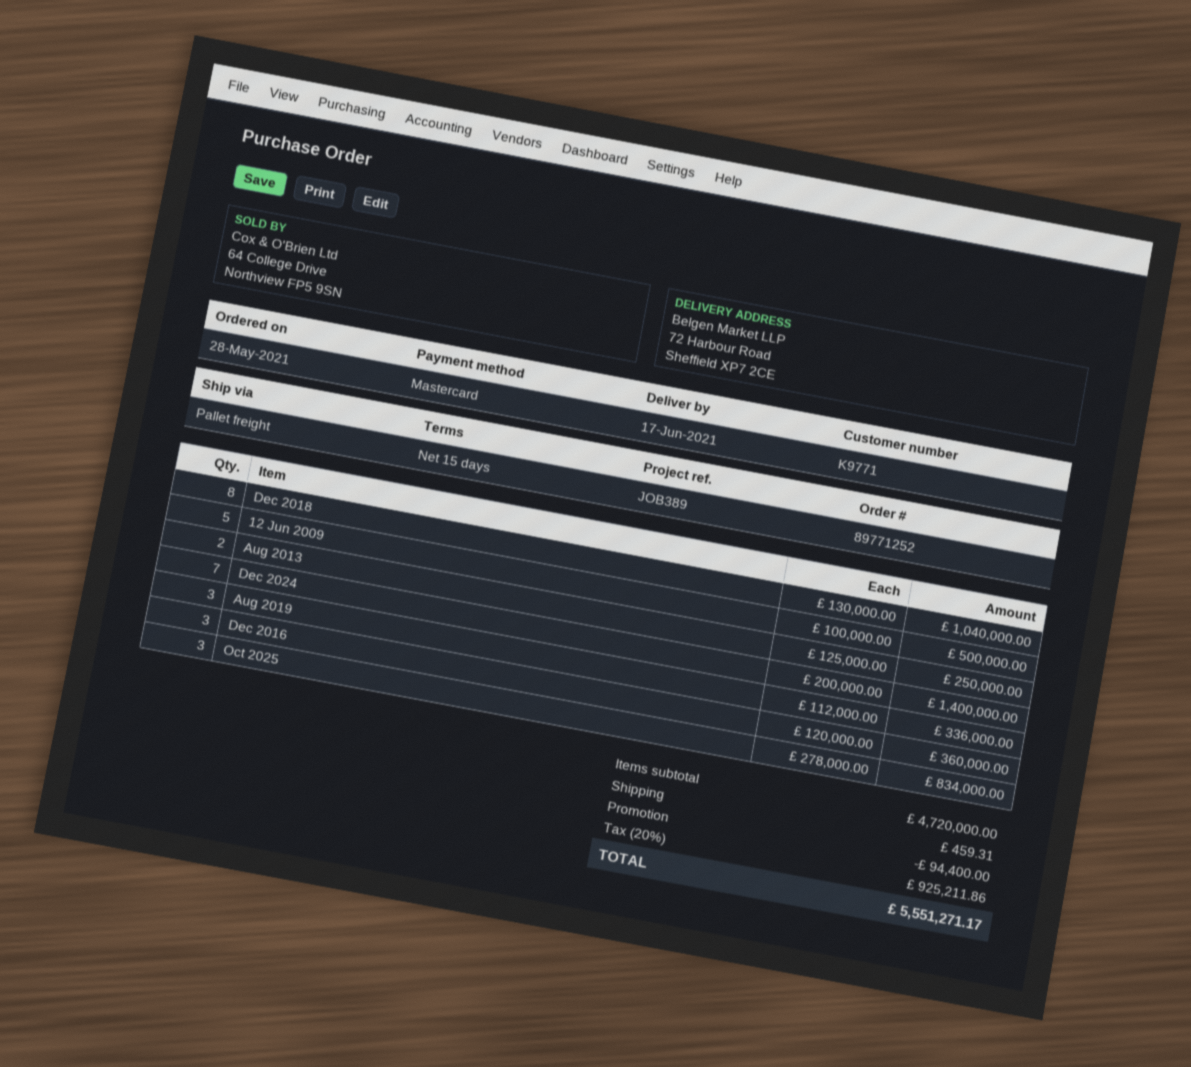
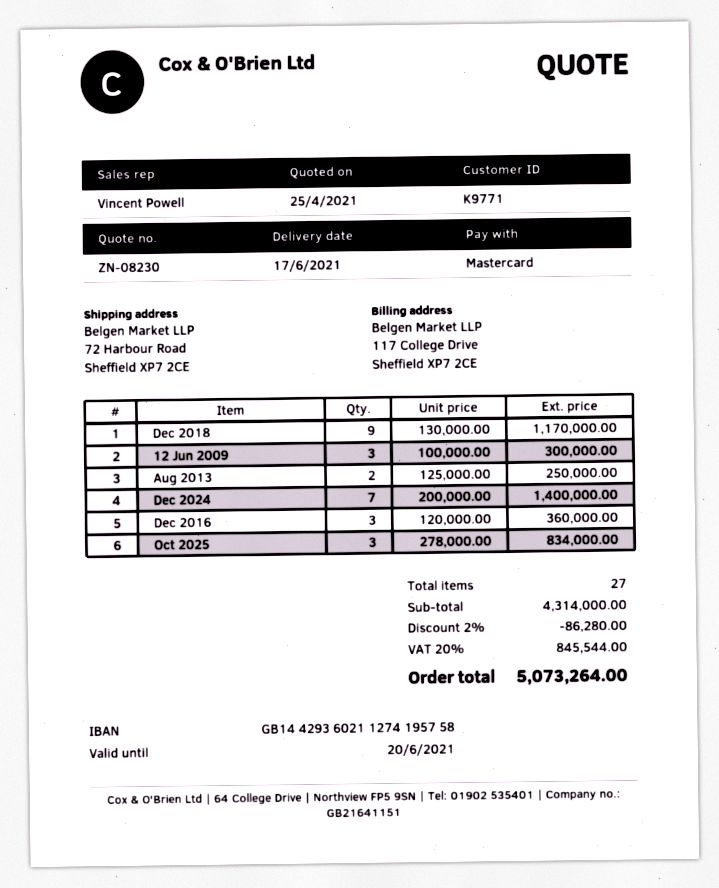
Dec 2018: 8 x 130000.00 = 1040000.00 -> 9 x 130000.00 = 1170000.00
12 Jun 2009: 5 x 100000.00 = 500000.00 -> 3 x 100000.00 = 300000.00
Aug 2019: 3 x 112000.00 = 336000.00 -> none
subtotal: 4720000.00 -> 4314000.00
discount: 94400.00 -> 86280.00
shipping: 459.31 -> none
tax: 20% = 925211.86 -> 20% = 845544.00
total: 5551271.17 -> 5073264.00

